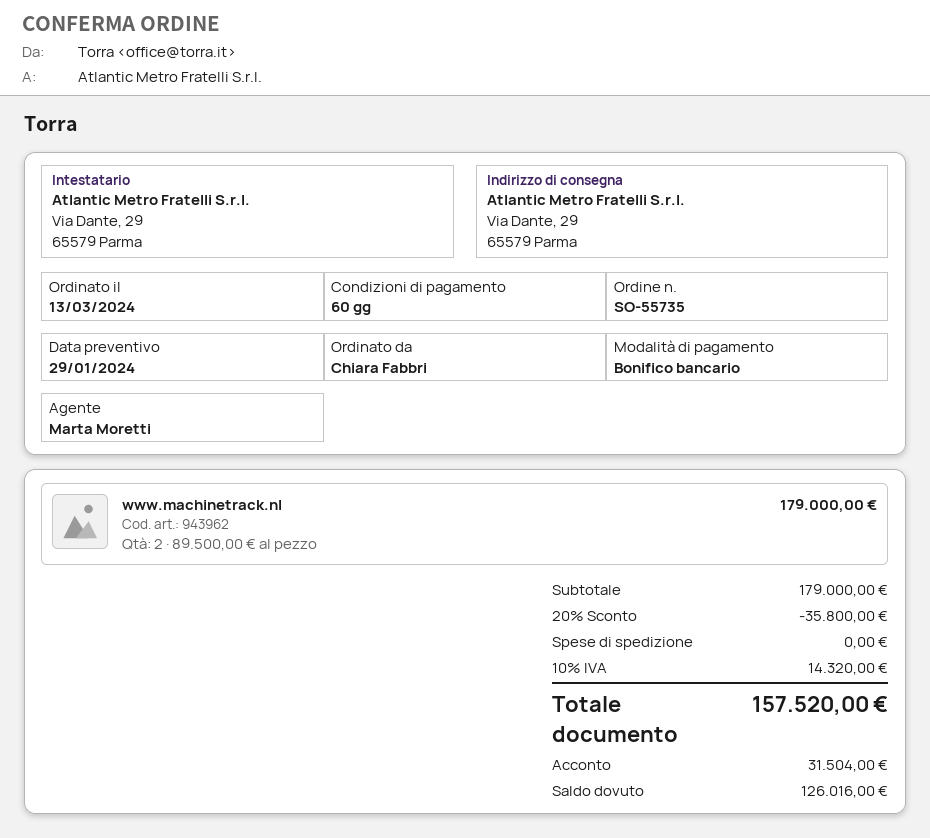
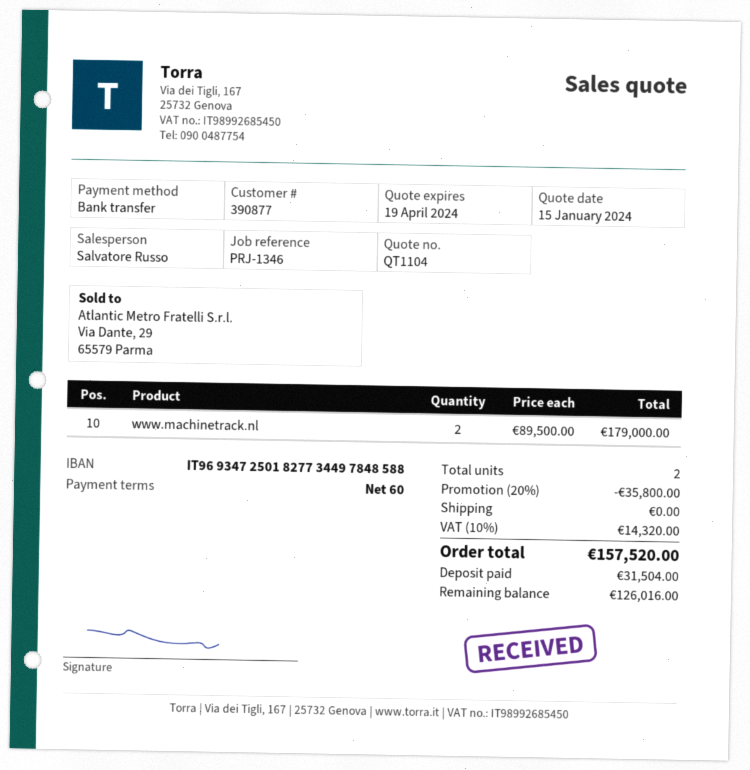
quote date: 2024-01-29 -> 2024-01-15
sales rep: Marta Moretti -> Salvatore Russo

